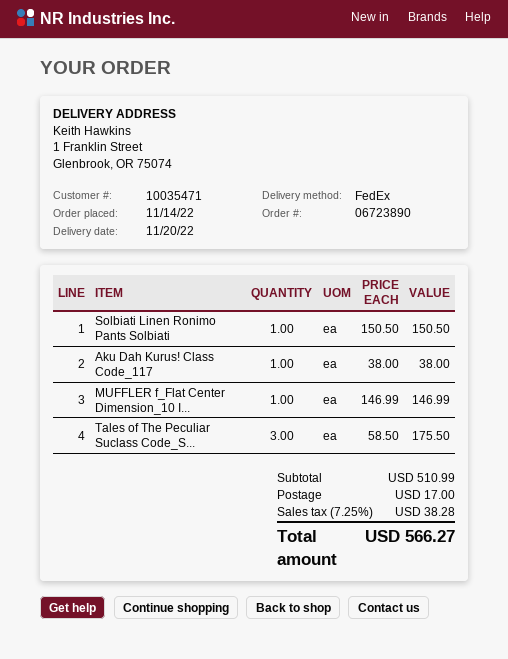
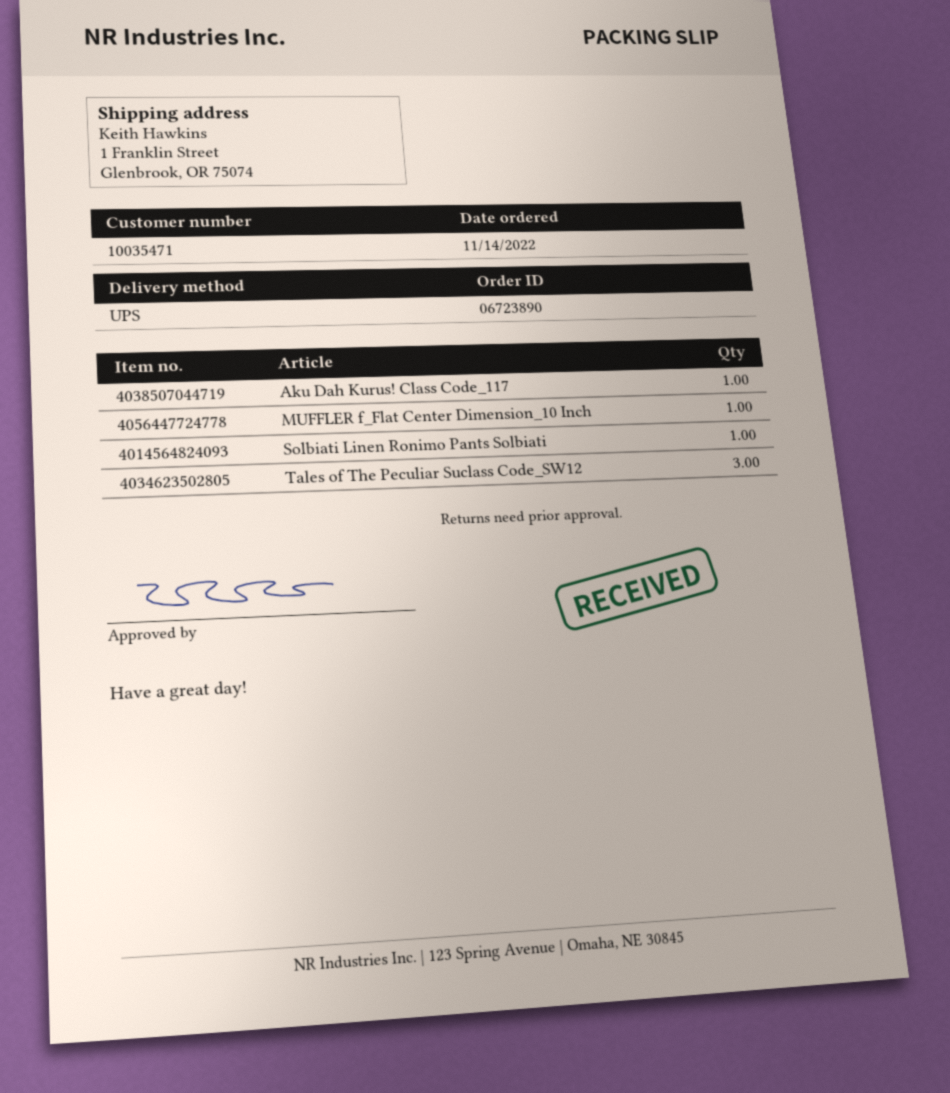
shipping method: FedEx -> UPS

